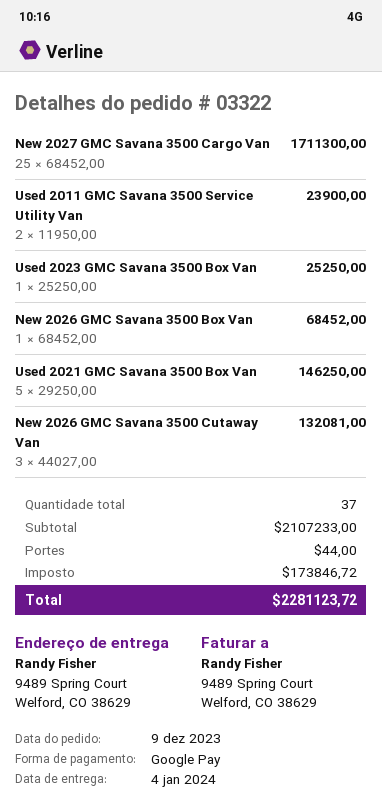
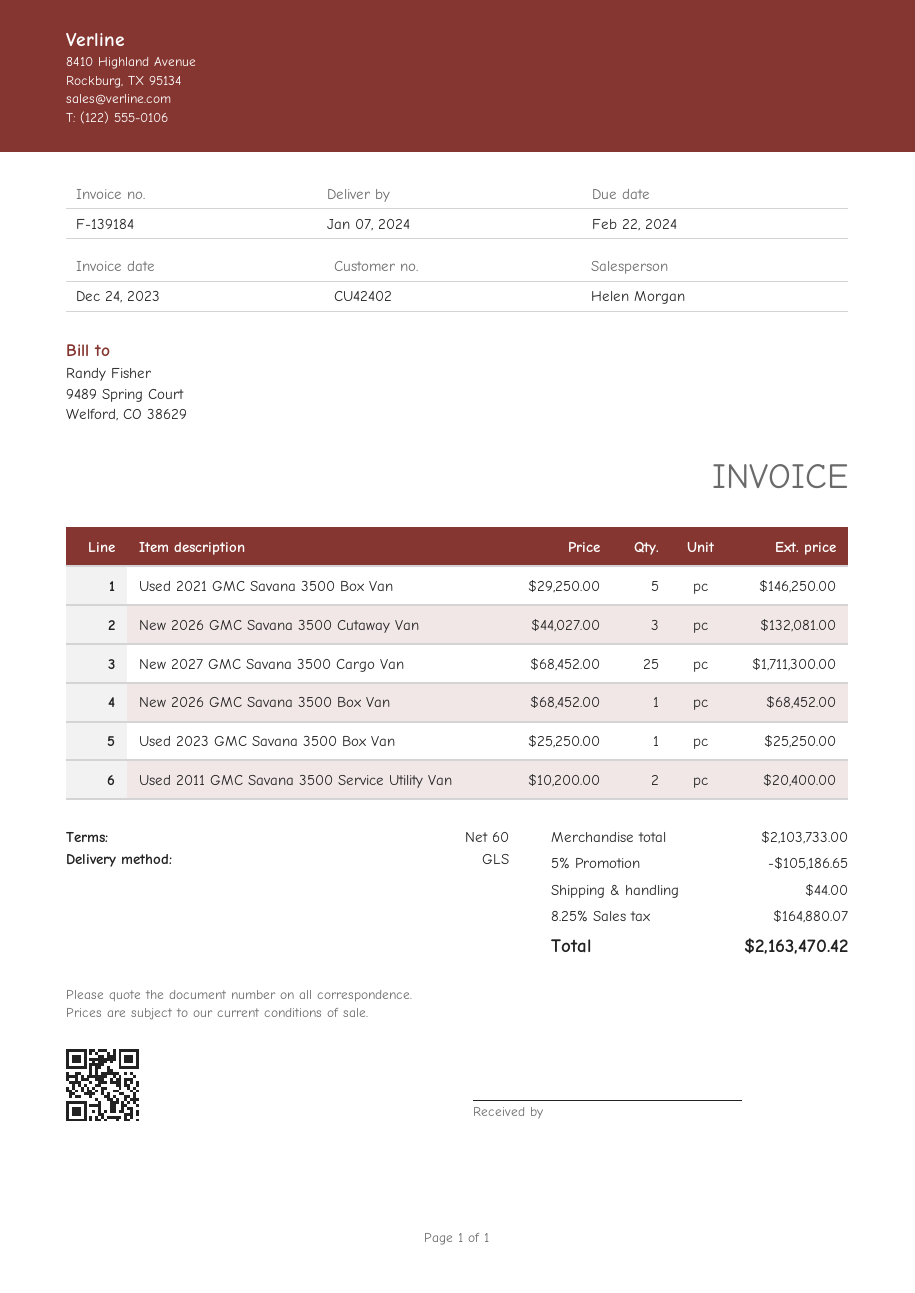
delivery date: 2024-01-04 -> 2024-01-07
Used 2011 GMC Savana 3500 Service Utility Van: 2 x 11950.00 = 23900.00 -> 2 x 10200.00 = 20400.00
subtotal: 2107233.00 -> 2103733.00
discount: none -> 5% = 105186.65
tax: 173846.72 -> 164880.07
total: 2281123.72 -> 2163470.42

